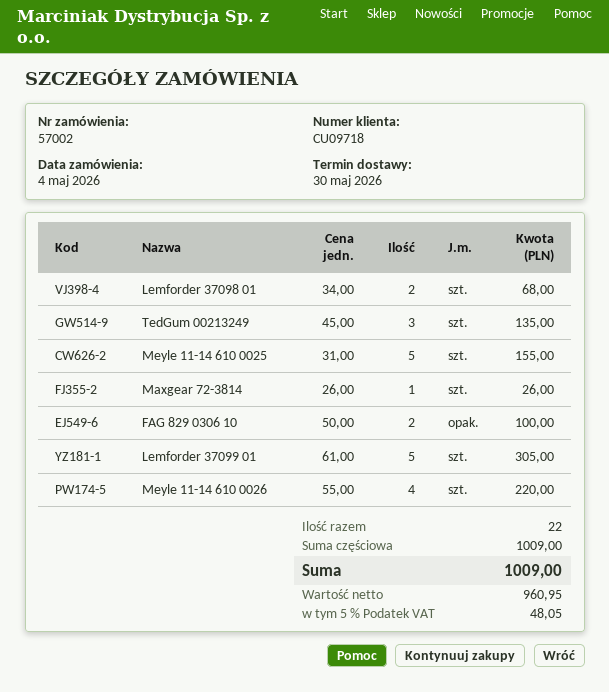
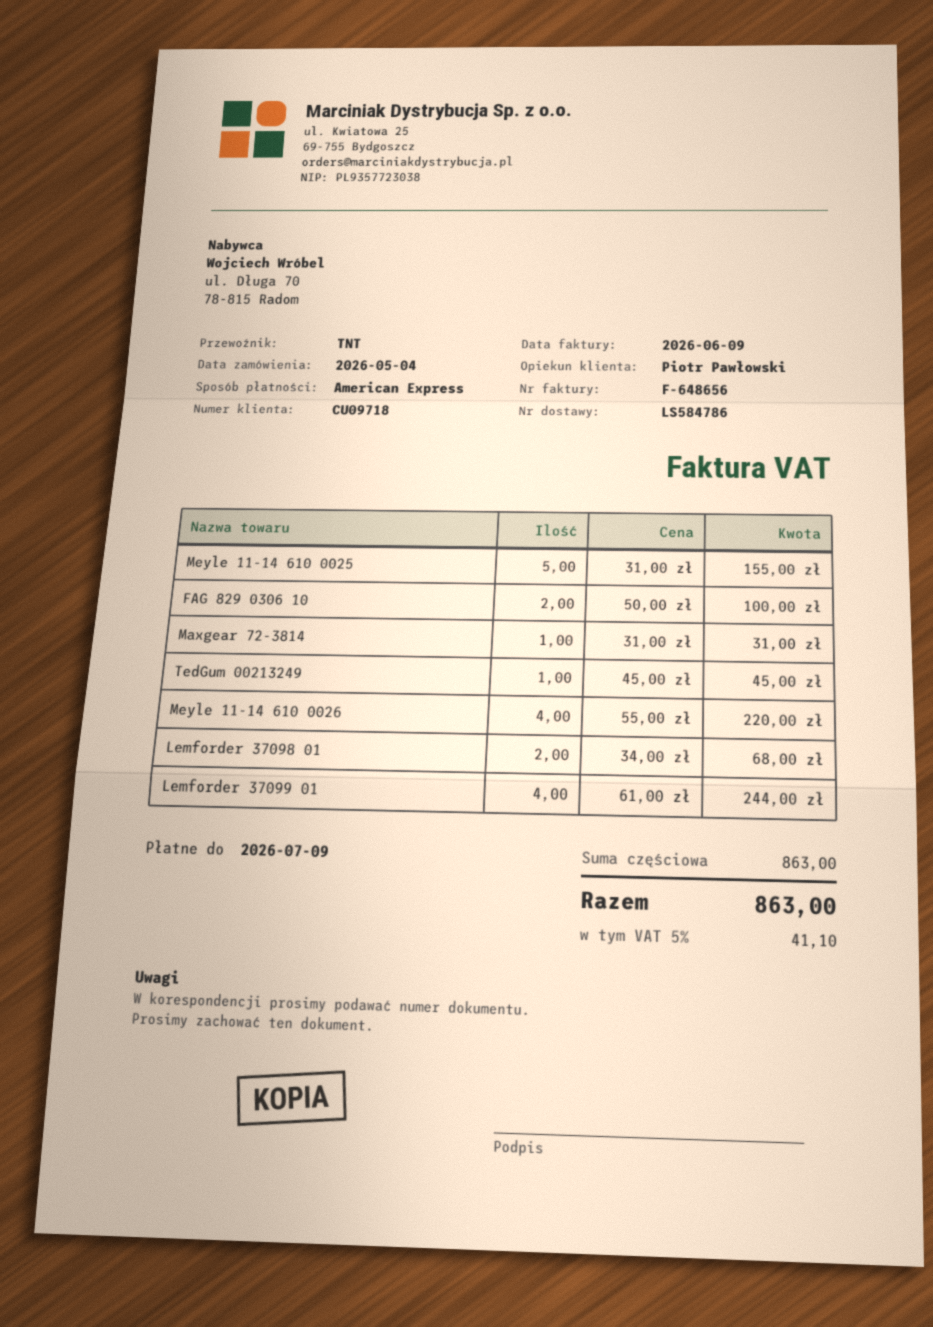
TedGum 00213249: 3 x 45.00 = 135.00 -> 1 x 45.00 = 45.00
Maxgear 72-3814: 1 x 26.00 = 26.00 -> 1 x 31.00 = 31.00
Lemforder 37099 01: 5 x 61.00 = 305.00 -> 4 x 61.00 = 244.00
subtotal: 1009.00 -> 863.00
tax: 5% = 48.05 -> 5% = 41.10
total: 1009.00 -> 863.00

